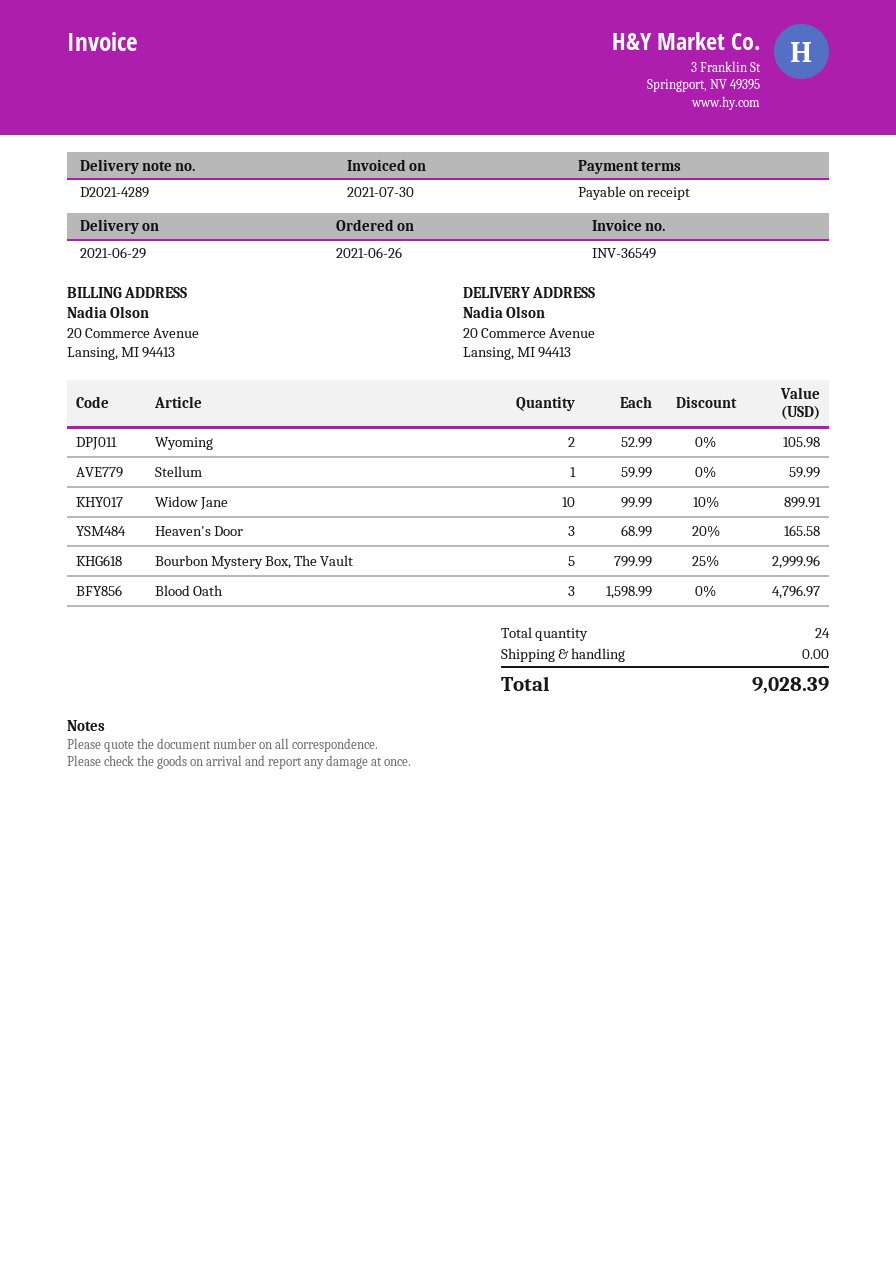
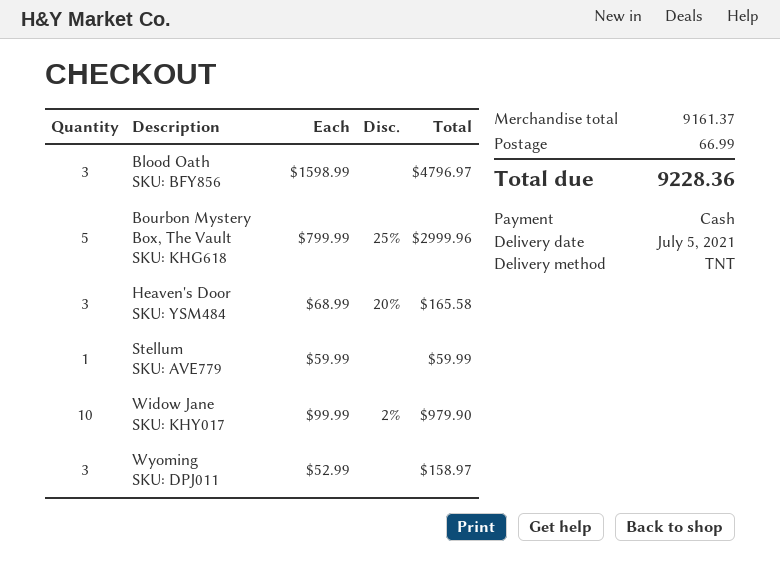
delivery date: 2021-06-29 -> 2021-07-05
Wyoming: 2 x 52.99 = 105.98 -> 3 x 52.99 = 158.97
Widow Jane: 10 x 99.99 - 10% = 899.91 -> 10 x 99.99 - 2% = 979.90
shipping: 0.00 -> 66.99
total: 9028.39 -> 9228.36

